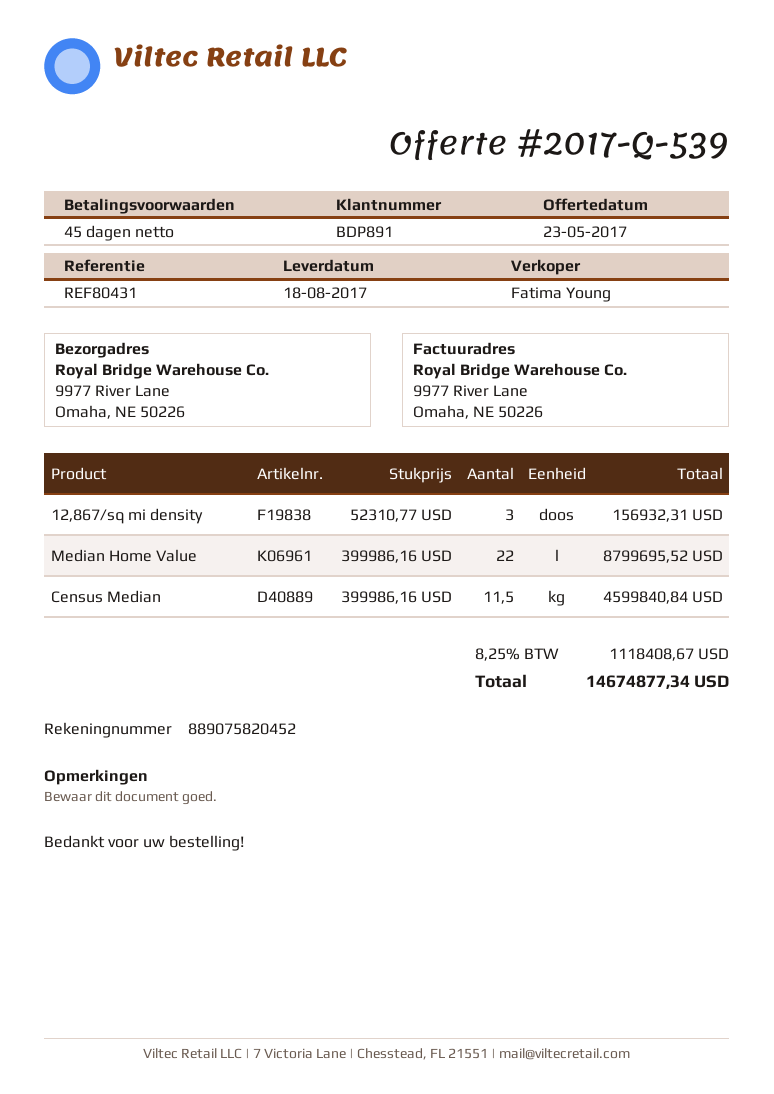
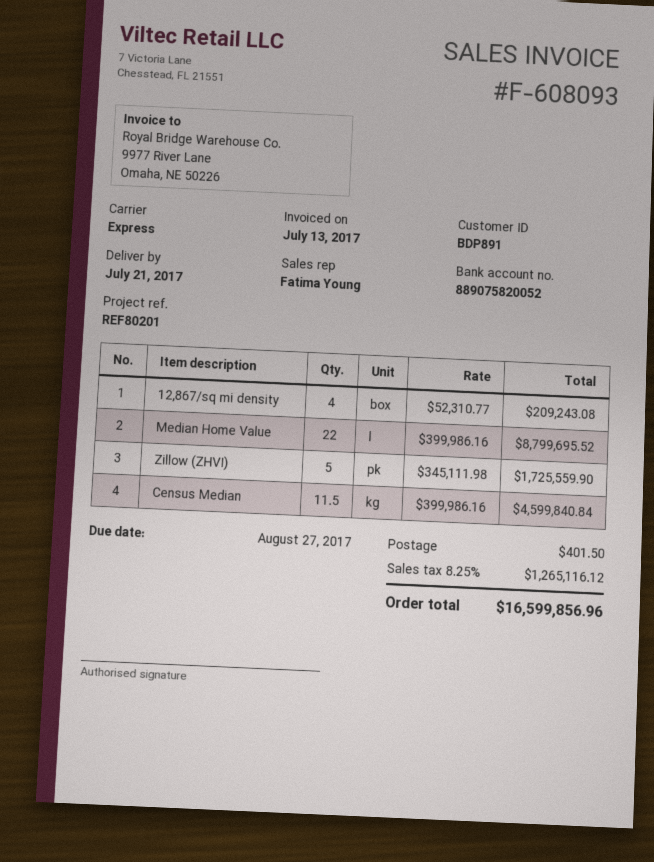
delivery date: 2017-08-18 -> 2017-07-21
reference: REF80431 -> REF80201
bank account: 889075820452 -> 889075820052
12,867/sq mi density: 3 x 52310.77 = 156932.31 -> 4 x 52310.77 = 209243.08
Zillow (ZHVI): none -> 5 x 345111.98 = 1725559.90
shipping: none -> 401.50
tax: 8.25% = 1118408.67 -> 8.25% = 1265116.12
total: 14674877.34 -> 16599856.96

